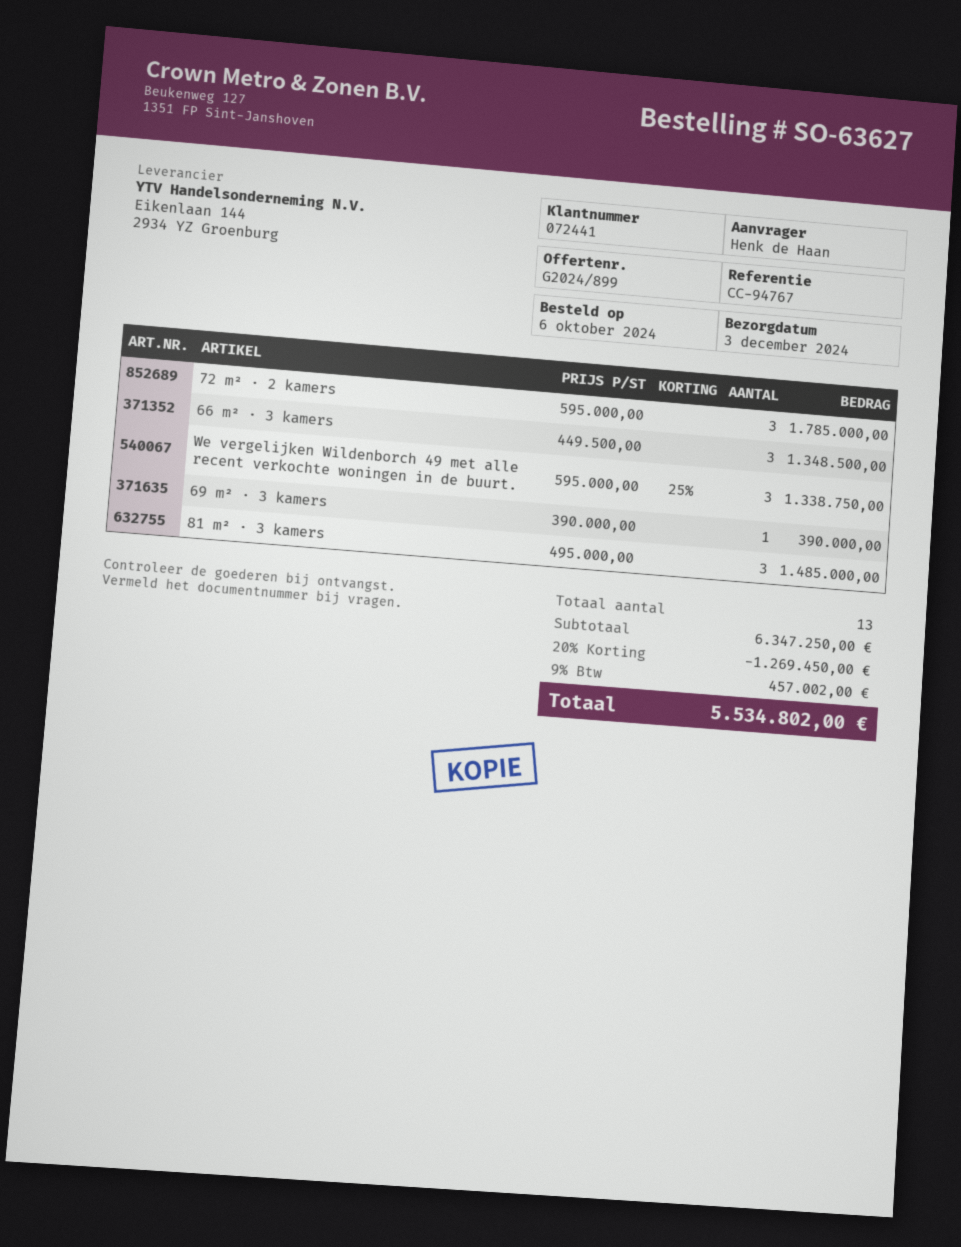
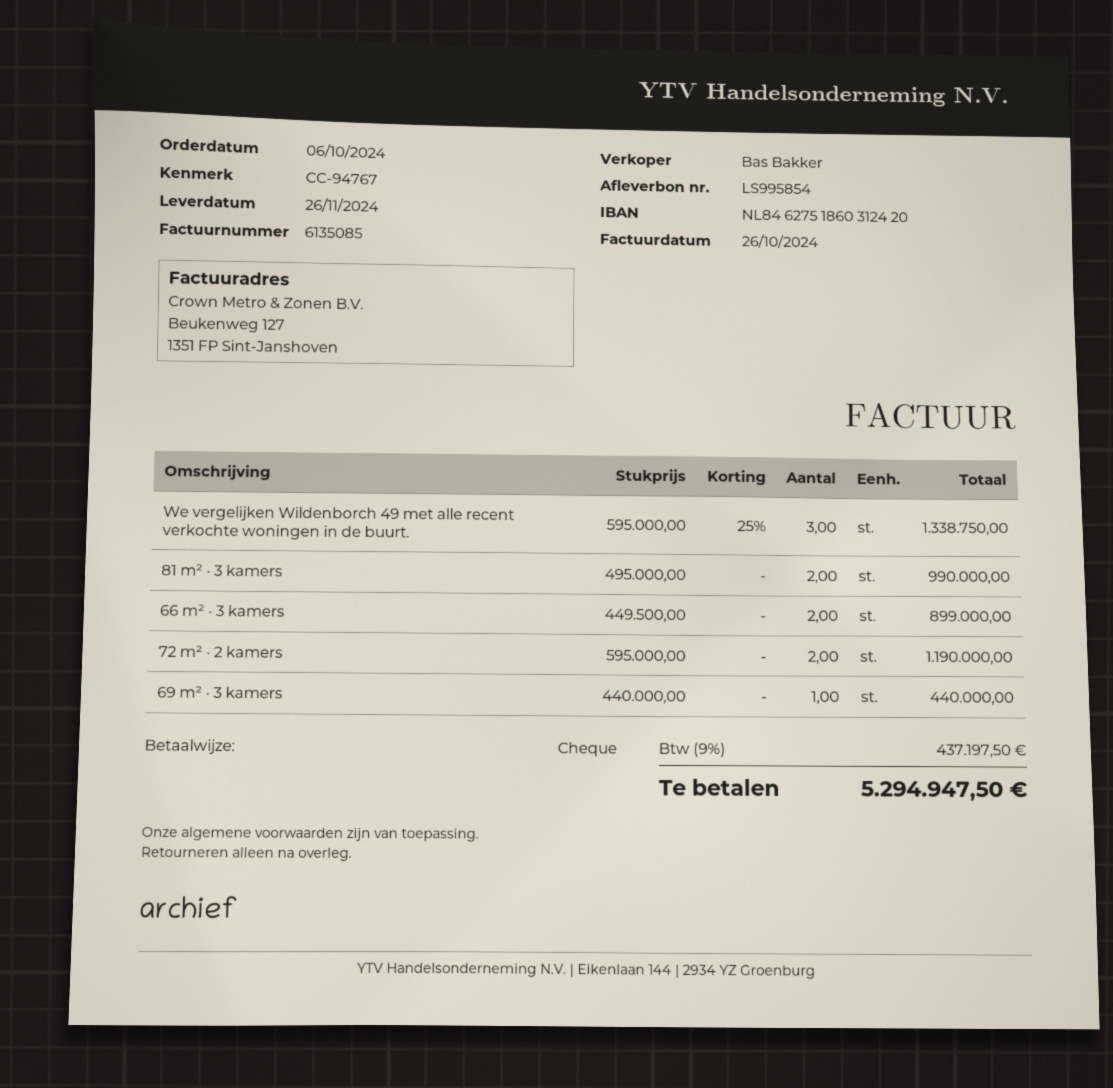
delivery date: 2024-12-03 -> 2024-11-26
72 m² · 2 kamers: 3 x 595000.00 = 1785000.00 -> 2 x 595000.00 = 1190000.00
66 m² · 3 kamers: 3 x 449500.00 = 1348500.00 -> 2 x 449500.00 = 899000.00
69 m² · 3 kamers: 1 x 390000.00 = 390000.00 -> 1 x 440000.00 = 440000.00
81 m² · 3 kamers: 3 x 495000.00 = 1485000.00 -> 2 x 495000.00 = 990000.00
discount: 20% = 1269450.00 -> none
tax: 9% = 457002.00 -> 9% = 437197.50
total: 5534802.00 -> 5294947.50

